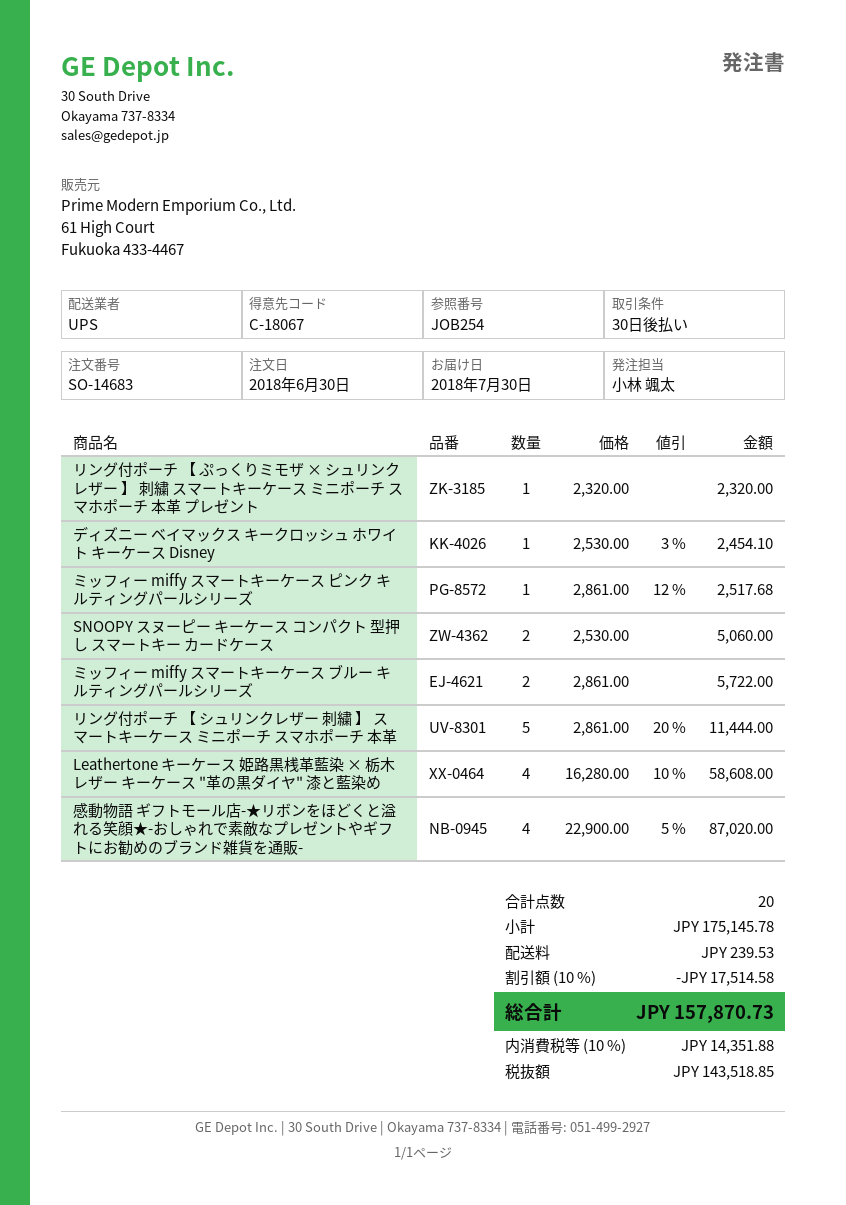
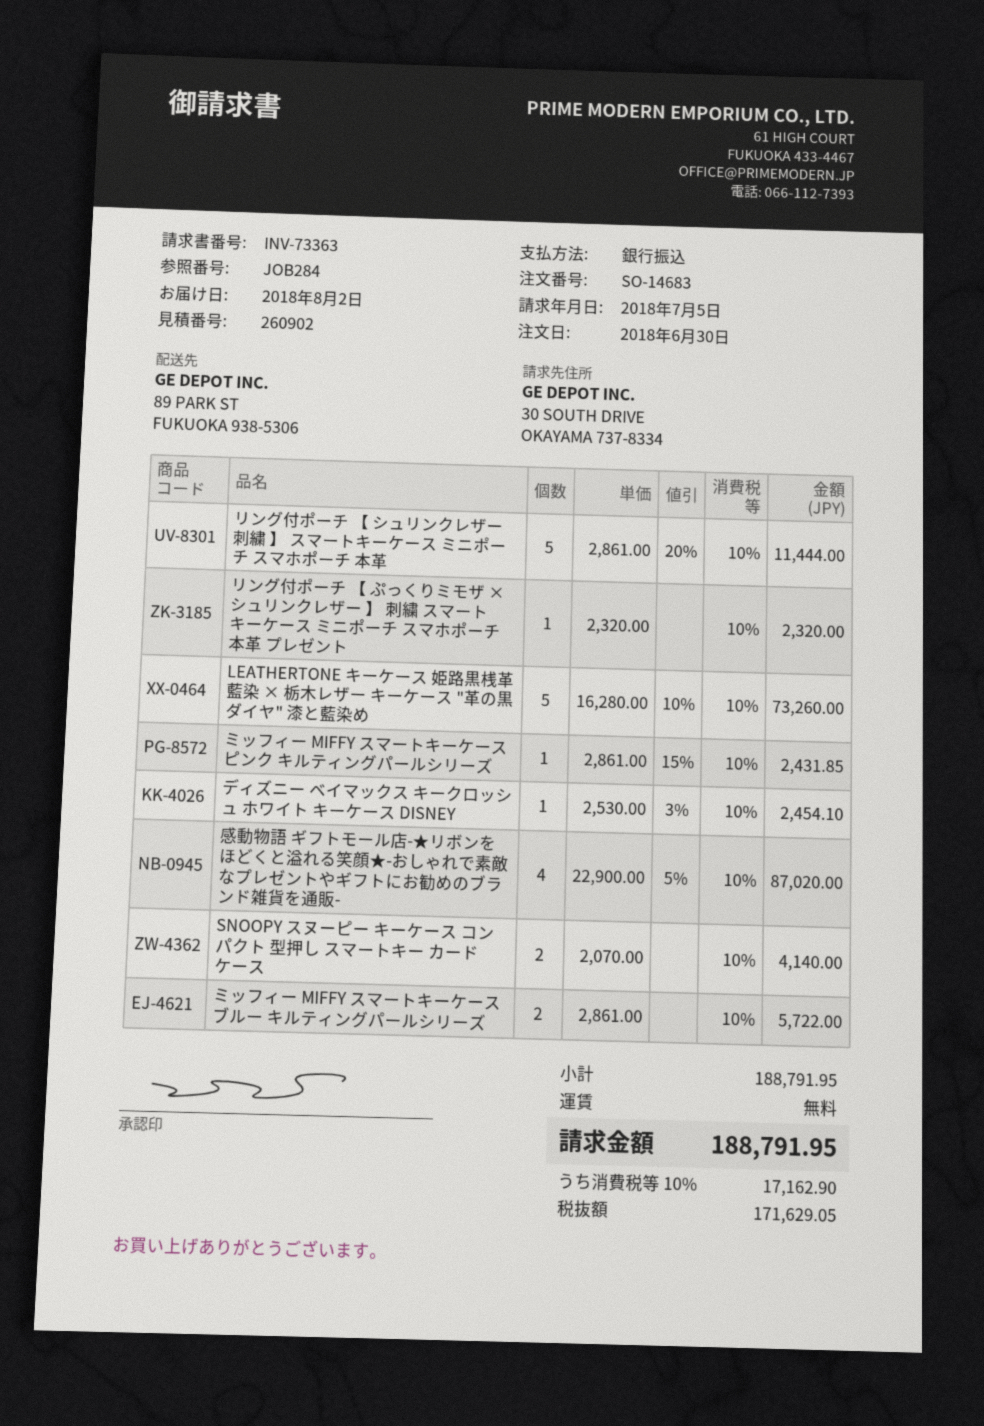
delivery date: 2018-07-30 -> 2018-08-02
reference: JOB254 -> JOB284
ミッフィー miffy スマートキーケース ピンク キルティングパールシリーズ: 1 x 2861.00 - 12% = 2517.68 -> 1 x 2861.00 - 15% = 2431.85
SNOOPY スヌーピー キーケース コンパクト 型押し スマートキー カードケース: 2 x 2530.00 = 5060.00 -> 2 x 2070.00 = 4140.00
Leathertone キーケース 姫路黒桟革藍染 × 栃木レザー キーケース "革の黒ダイヤ" 漆と藍染め: 4 x 16280.00 - 10% = 58608.00 -> 5 x 16280.00 - 10% = 73260.00
subtotal: 175145.78 -> 188791.95
discount: 10% = 17514.58 -> none
shipping: 239.53 -> 0.00
net: 143518.85 -> 171629.05
tax: 10% = 14351.88 -> 10% = 17162.90
total: 157870.73 -> 188791.95

